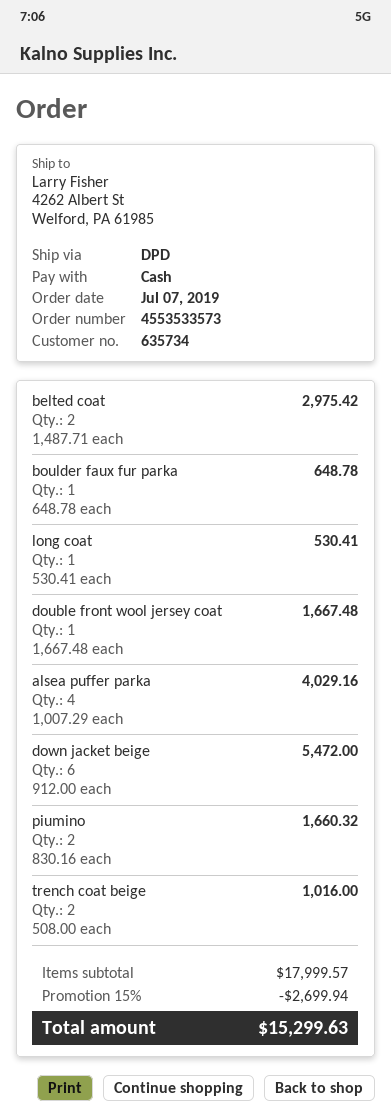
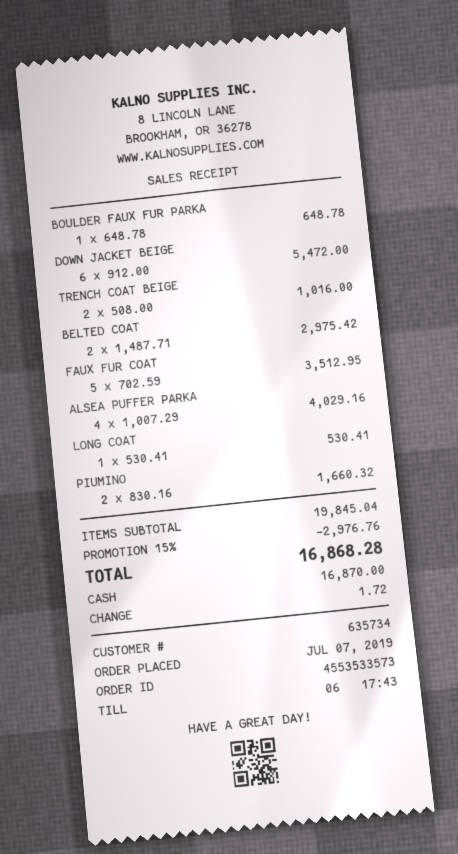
double front wool jersey coat: 1 x 1667.48 = 1667.48 -> none
FAUX FUR COAT: none -> 5 x 702.59 = 3512.95
subtotal: 17999.57 -> 19845.04
discount: 15% = 2699.94 -> 15% = 2976.76
total: 15299.63 -> 16868.28

